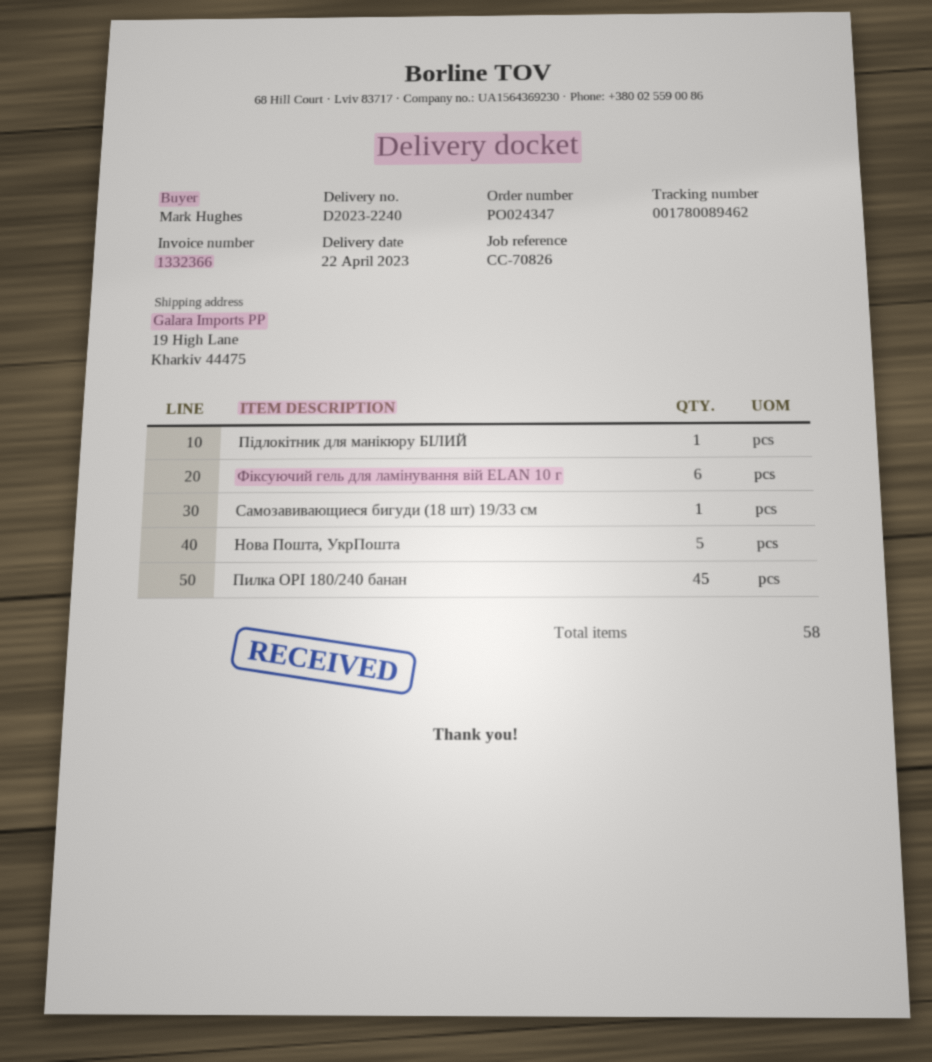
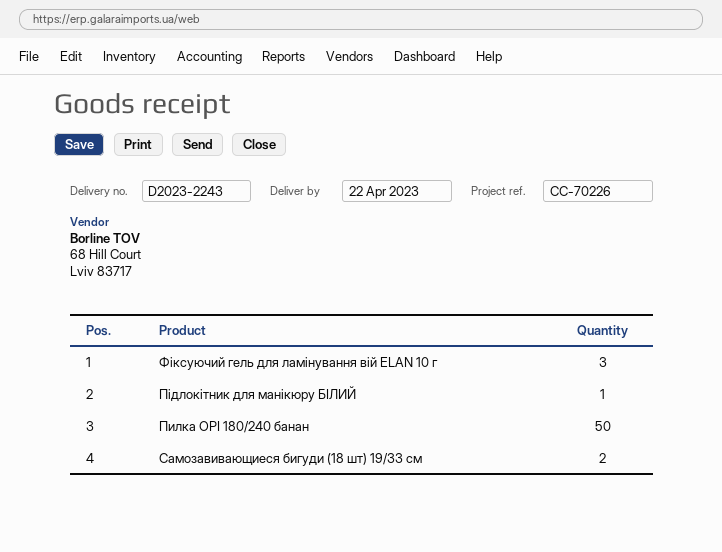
delivery note number: D2023-2240 -> D2023-2243
reference: CC-70826 -> CC-70226
Фіксуючий гель для ламінування вій ELAN 10 г: 6 -> 3
Самозавивающиеся бигуди (18 шт) 19/33 см: 1 -> 2
Нова Пошта, УкрПошта: 5 -> none
Пилка ОРІ 180/240 банан: 45 -> 50

